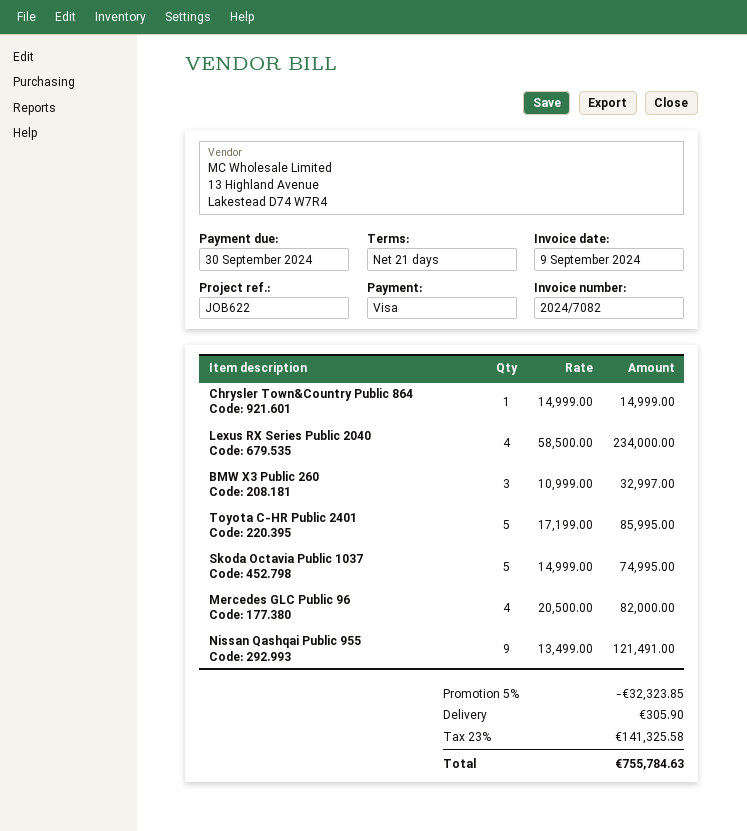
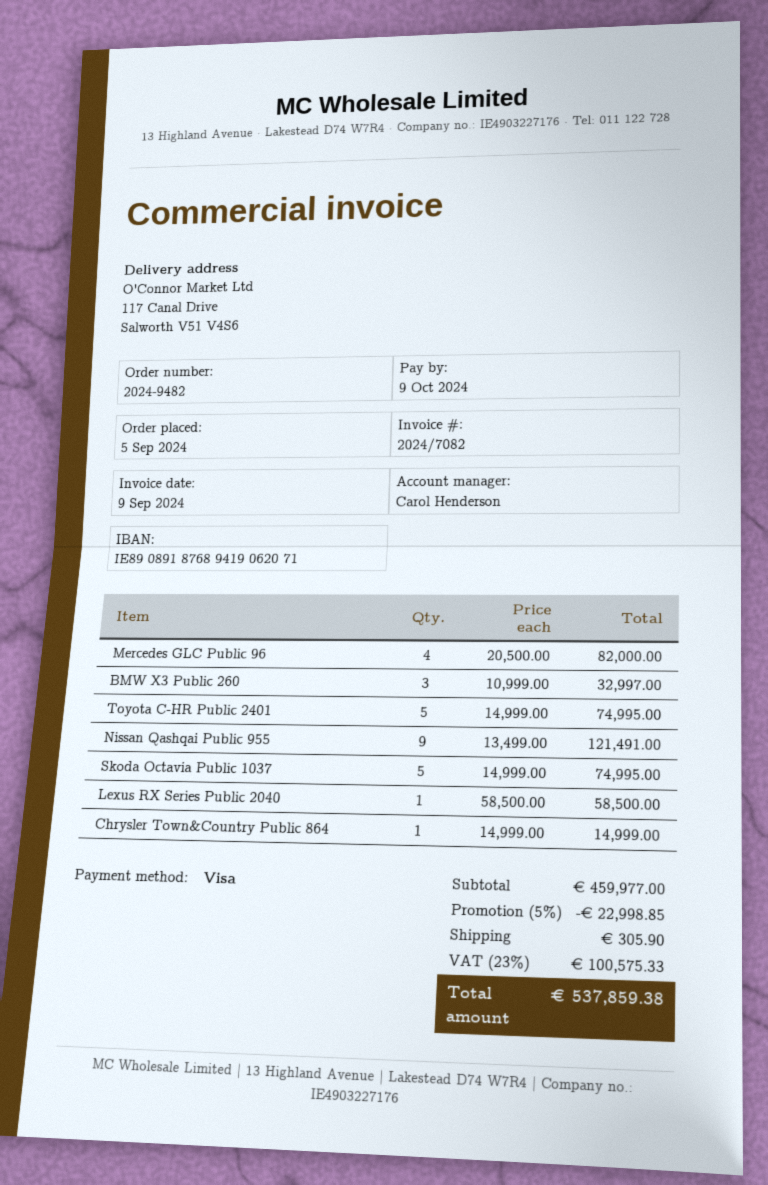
due date: 2024-09-30 -> 2024-10-09
Lexus RX Series Public 2040: 4 x 58500.00 = 234000.00 -> 1 x 58500.00 = 58500.00
Toyota C-HR Public 2401: 5 x 17199.00 = 85995.00 -> 5 x 14999.00 = 74995.00
discount: 5% = 32323.85 -> 5% = 22998.85
tax: 23% = 141325.58 -> 23% = 100575.33
total: 755784.63 -> 537859.38

